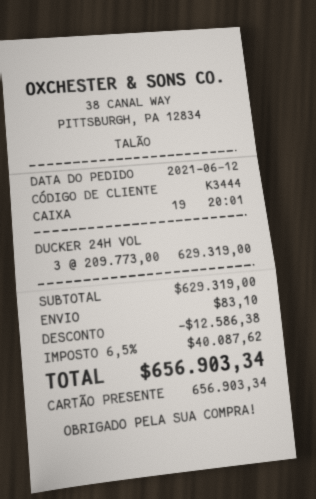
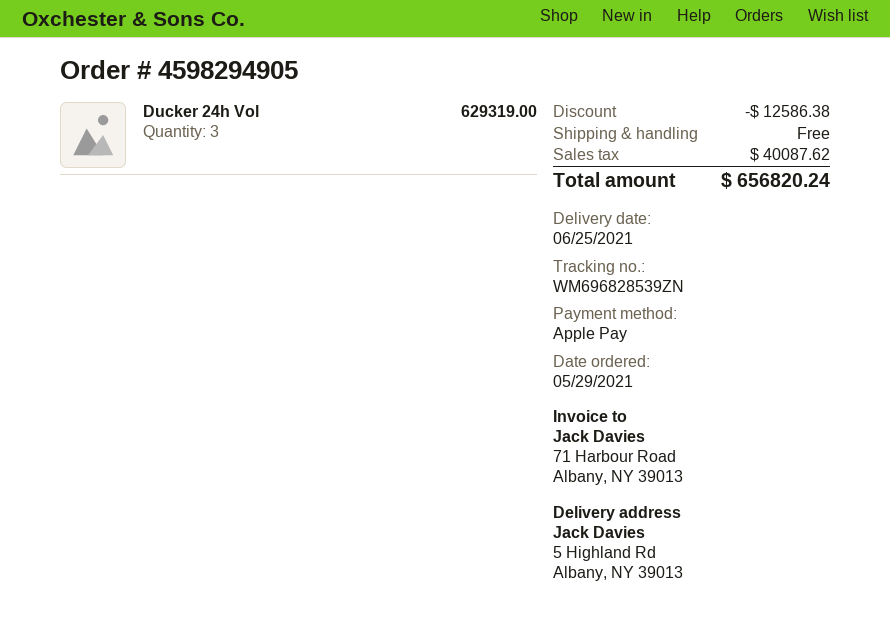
order date: 2021-06-12 -> 2021-05-29
payment method: gift card -> Apple Pay
shipping: 83.10 -> 0.00
total: 656903.34 -> 656820.24

